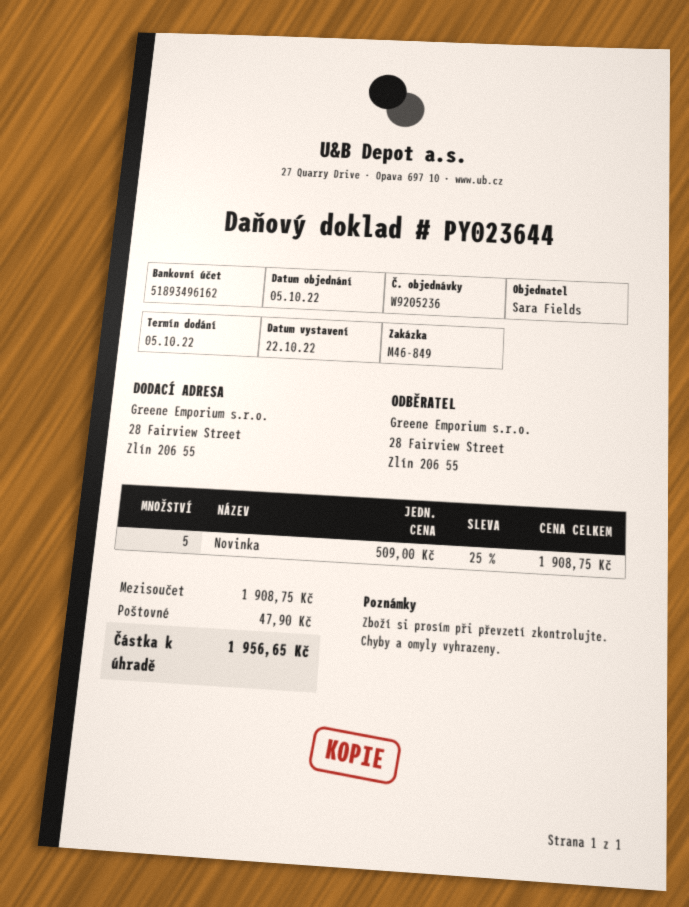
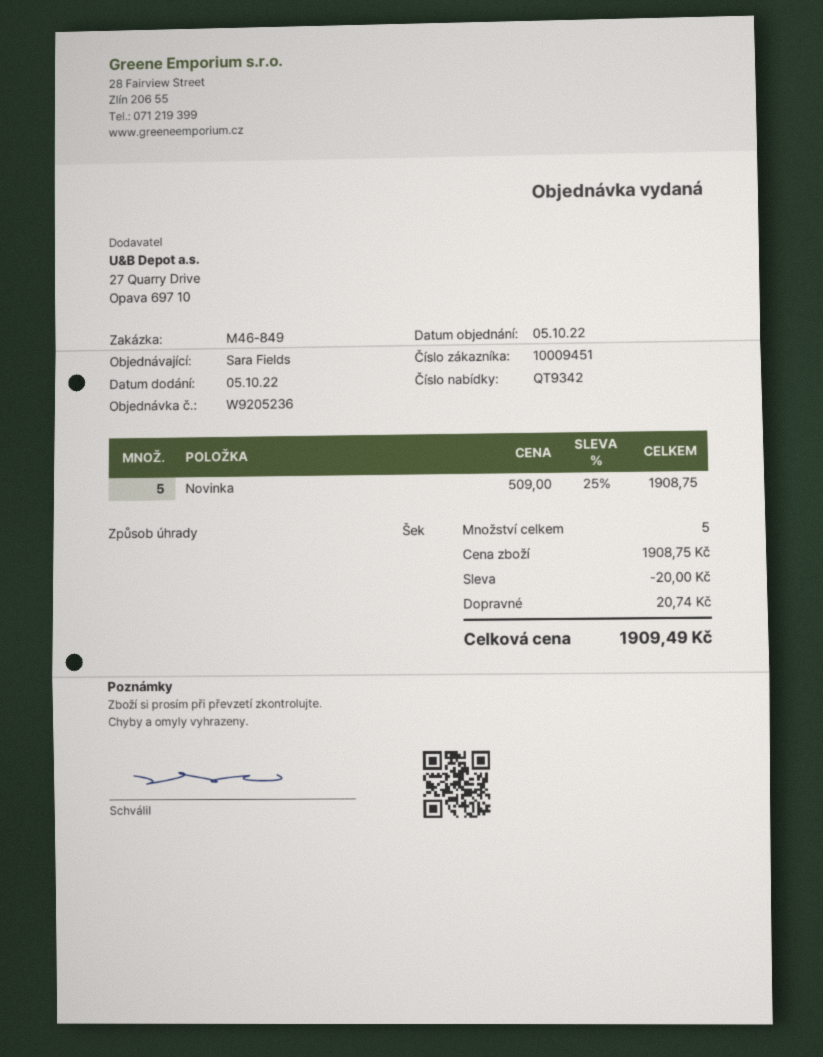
discount: none -> 20.00
shipping: 47.90 -> 20.74
total: 1956.65 -> 1909.49

